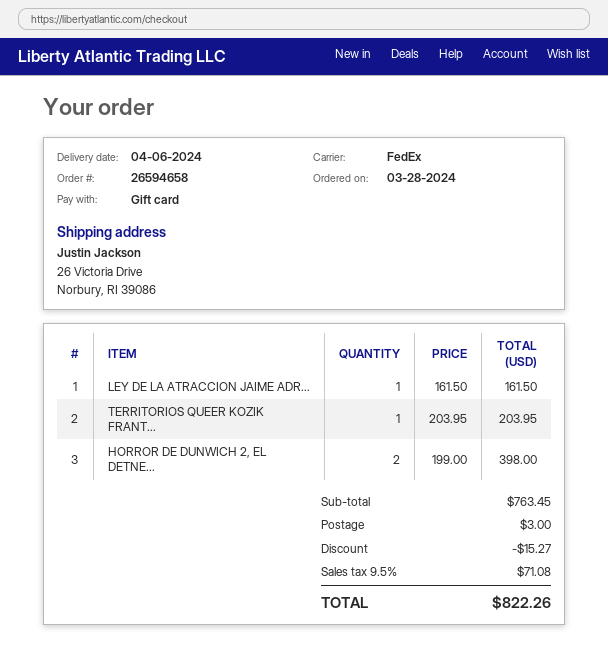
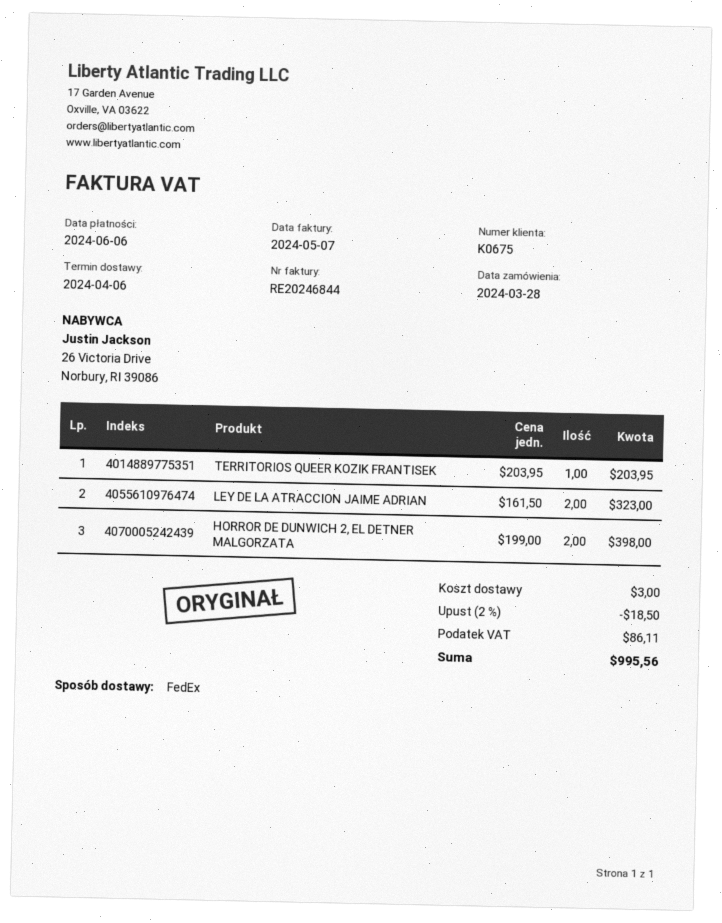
LEY DE LA ATRACCION JAIME ADR...: 1 x 161.50 = 161.50 -> 2 x 161.50 = 323.00
discount: 15.27 -> 18.50
tax: 71.08 -> 86.11
total: 822.26 -> 995.56

